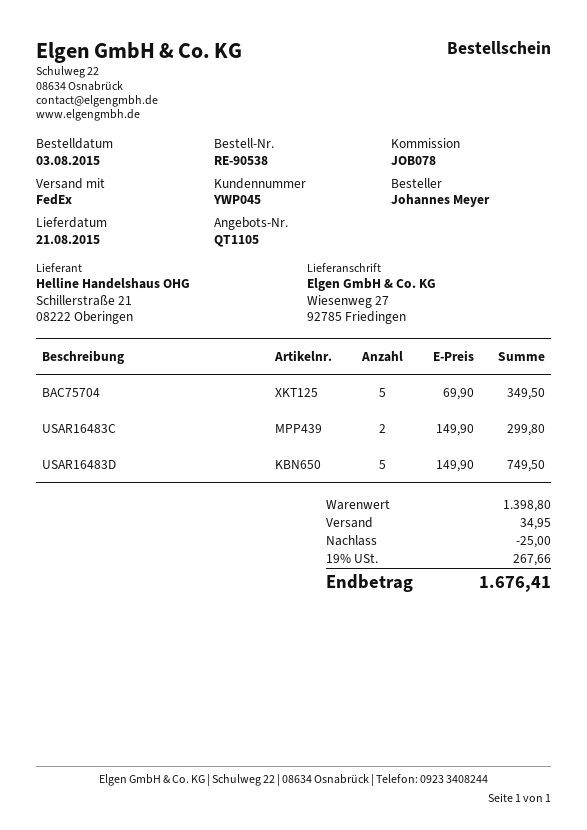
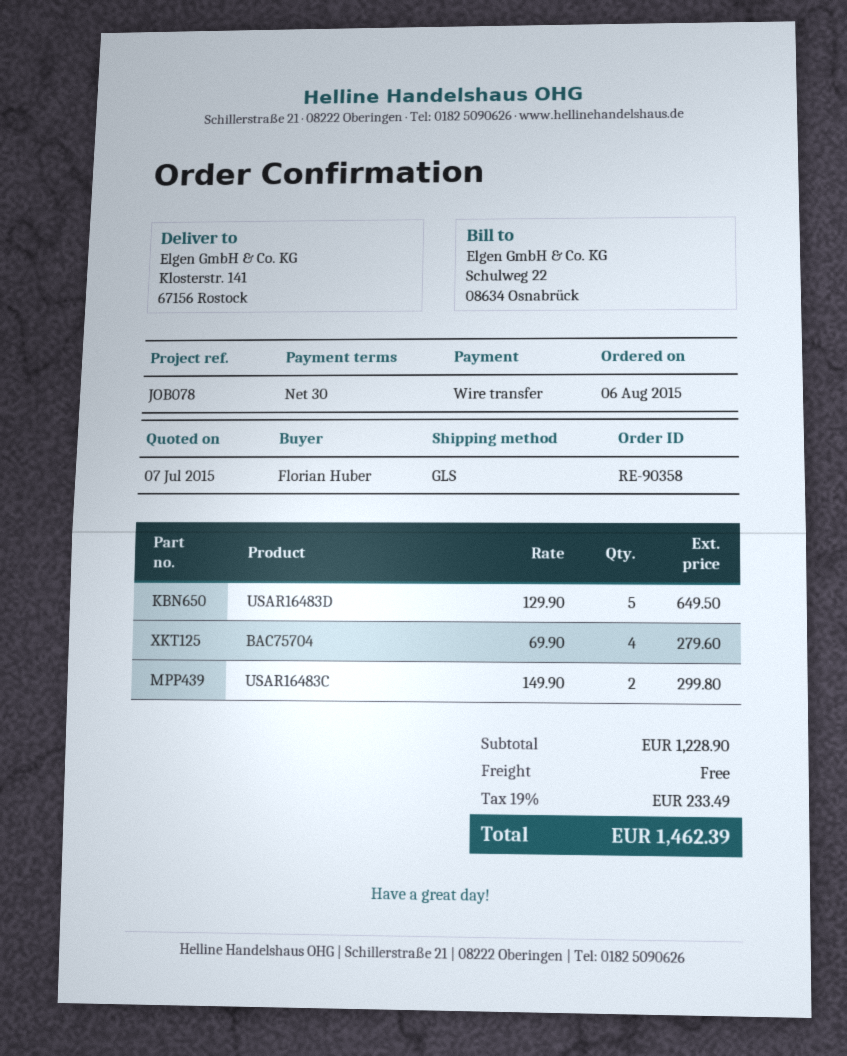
order number: RE-90538 -> RE-90358
order date: 2015-08-03 -> 2015-08-06
ordered by: Johannes Meyer -> Florian Huber
shipping method: FedEx -> GLS
ship to: Wiesenweg 27, 92785 Friedingen -> Klosterstr. 141, 67156 Rostock
BAC75704: 5 x 69.90 = 349.50 -> 4 x 69.90 = 279.60
USAR16483D: 5 x 149.90 = 749.50 -> 5 x 129.90 = 649.50
subtotal: 1398.80 -> 1228.90
discount: 25.00 -> none
shipping: 34.95 -> 0.00
tax: 19% = 267.66 -> 19% = 233.49
total: 1676.41 -> 1462.39

